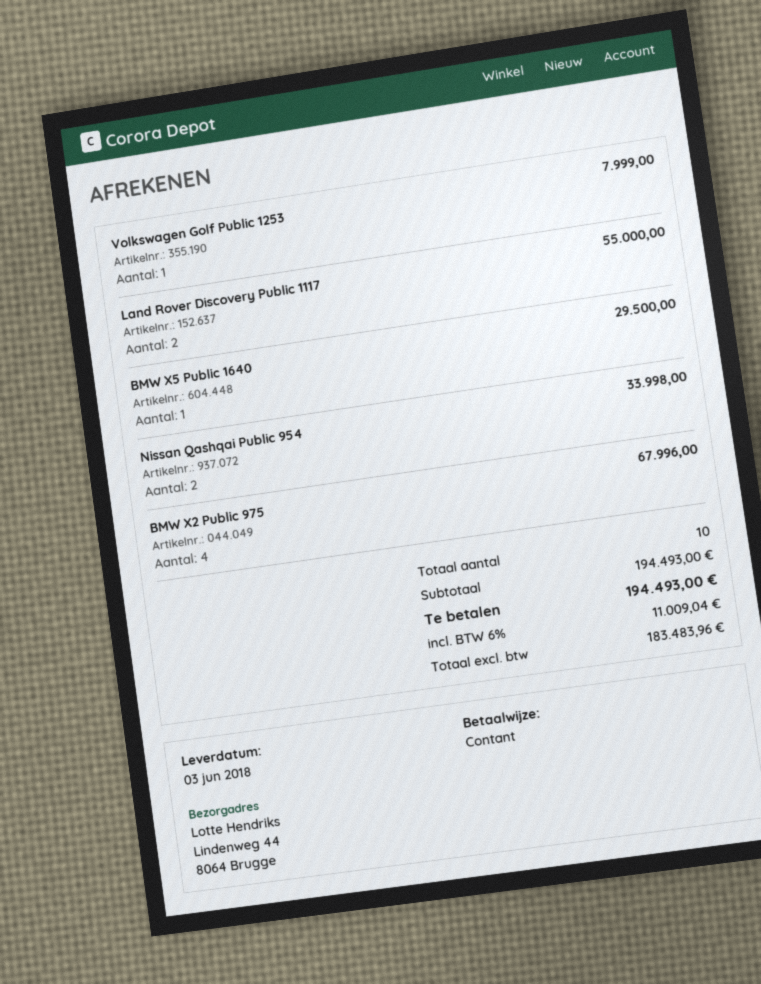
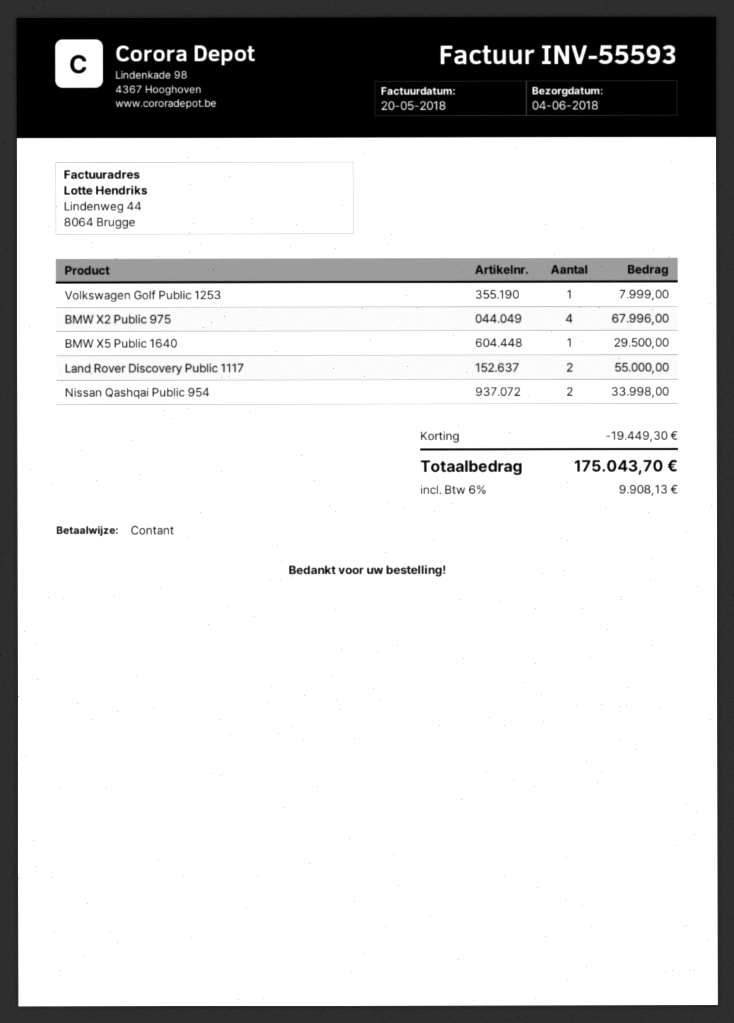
delivery date: 2018-06-03 -> 2018-06-04
discount: none -> 19449.30
tax: 6% = 11009.04 -> 6% = 9908.13
total: 194493.00 -> 175043.70

